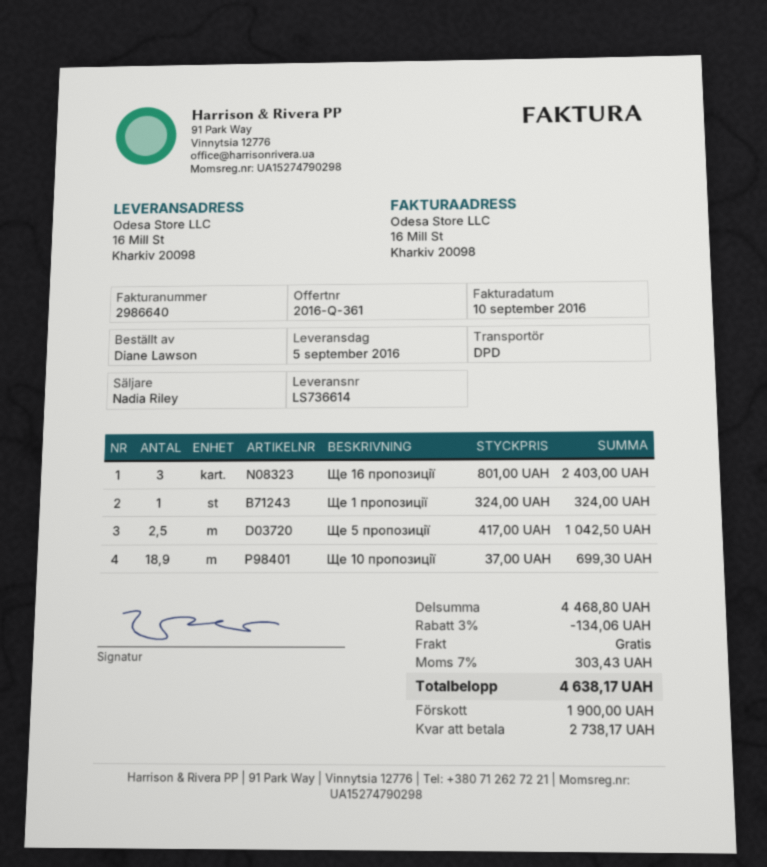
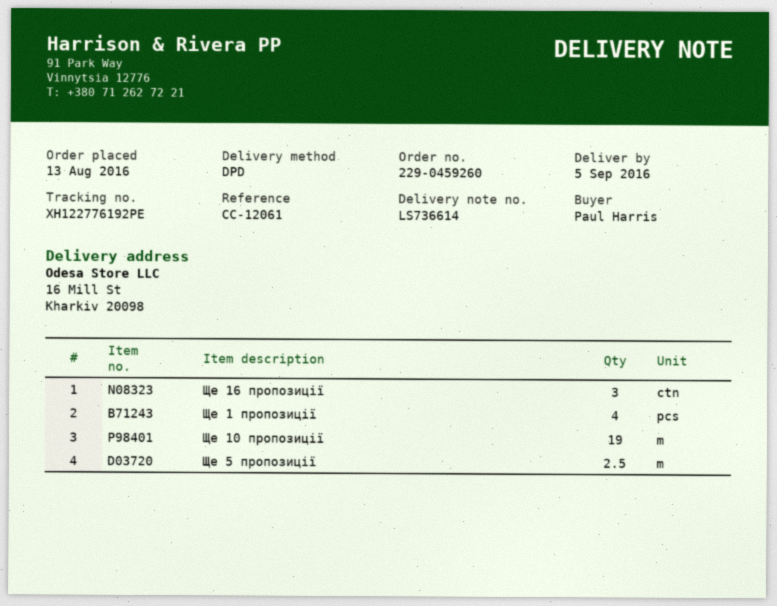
ordered by: Diane Lawson -> Paul Harris
Ще 1 пропозиції: 1 -> 4
Ще 10 пропозиції: 18.9 -> 19

